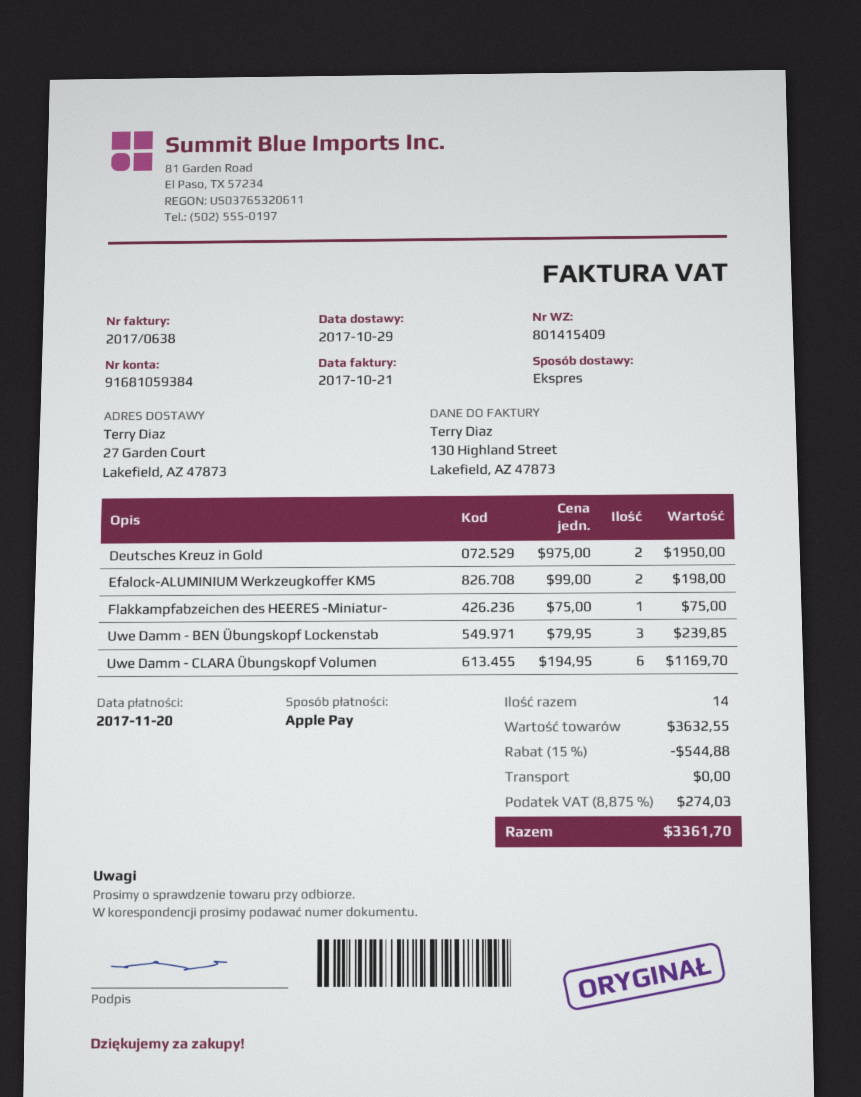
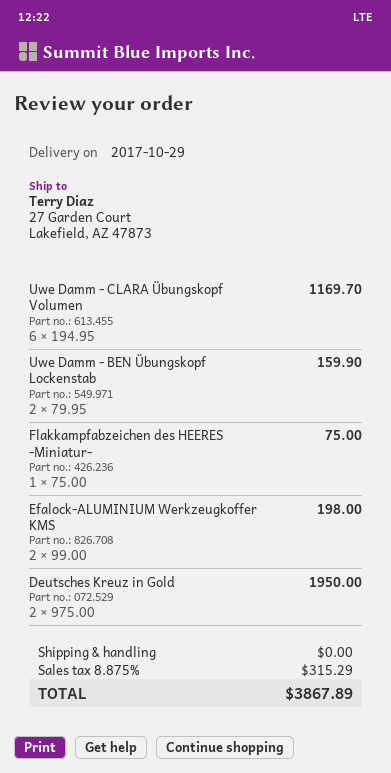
Uwe Damm - BEN Übungskopf Lockenstab: 3 x 79.95 = 239.85 -> 2 x 79.95 = 159.90
discount: 15% = 544.88 -> none
tax: 8.875% = 274.03 -> 8.875% = 315.29
total: 3361.70 -> 3867.89

